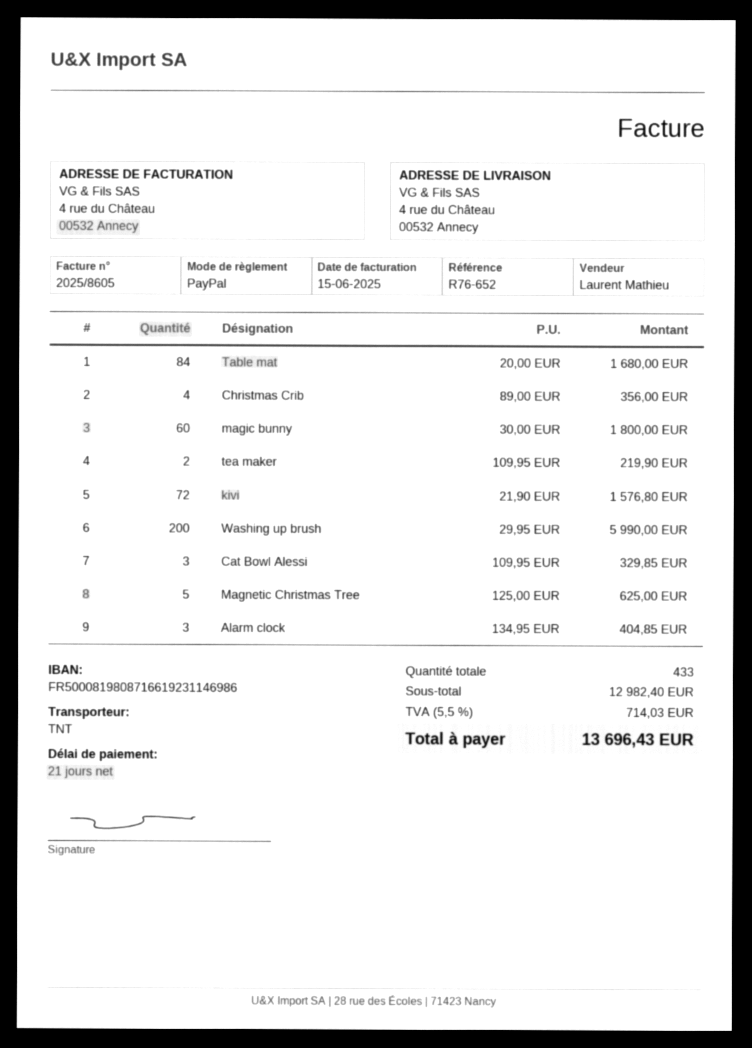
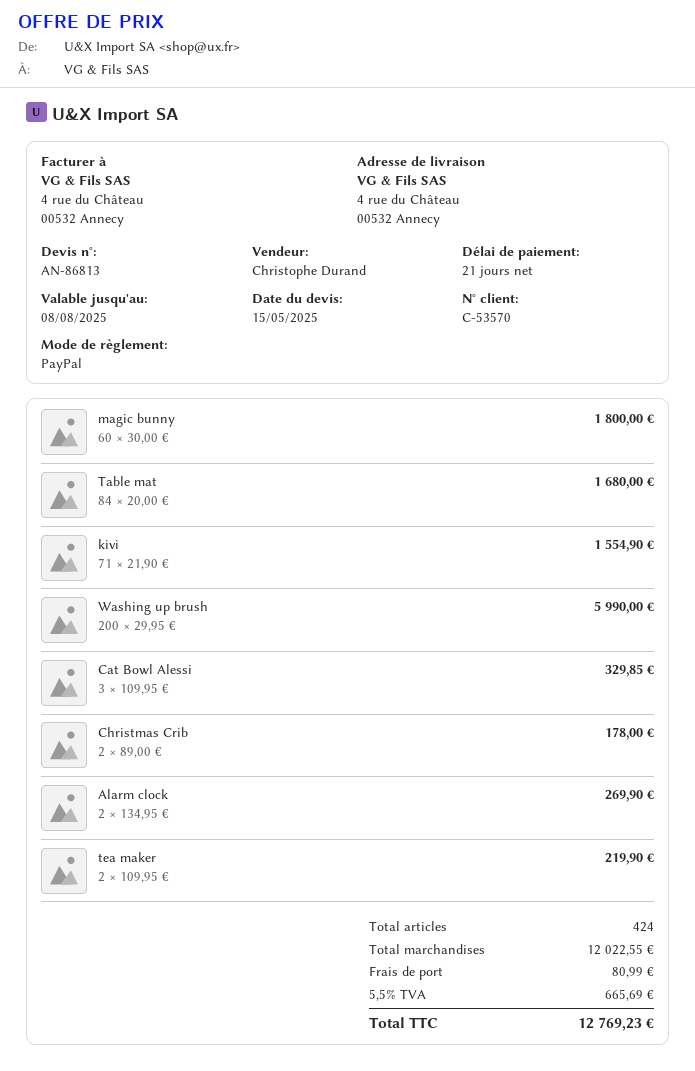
sales rep: Laurent Mathieu -> Christophe Durand
Christmas Crib: 4 x 89.00 = 356.00 -> 2 x 89.00 = 178.00
kivi: 72 x 21.90 = 1576.80 -> 71 x 21.90 = 1554.90
Magnetic Christmas Tree: 5 x 125.00 = 625.00 -> none
Alarm clock: 3 x 134.95 = 404.85 -> 2 x 134.95 = 269.90
total quantity: 433 -> 424
subtotal: 12982.40 -> 12022.55
shipping: none -> 80.99
tax: 5.5% = 714.03 -> 5.5% = 665.69
total: 13696.43 -> 12769.23

